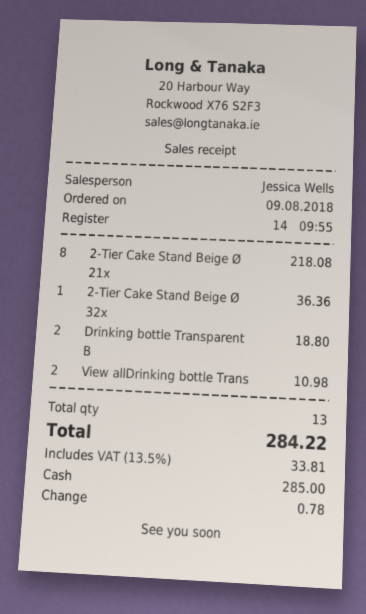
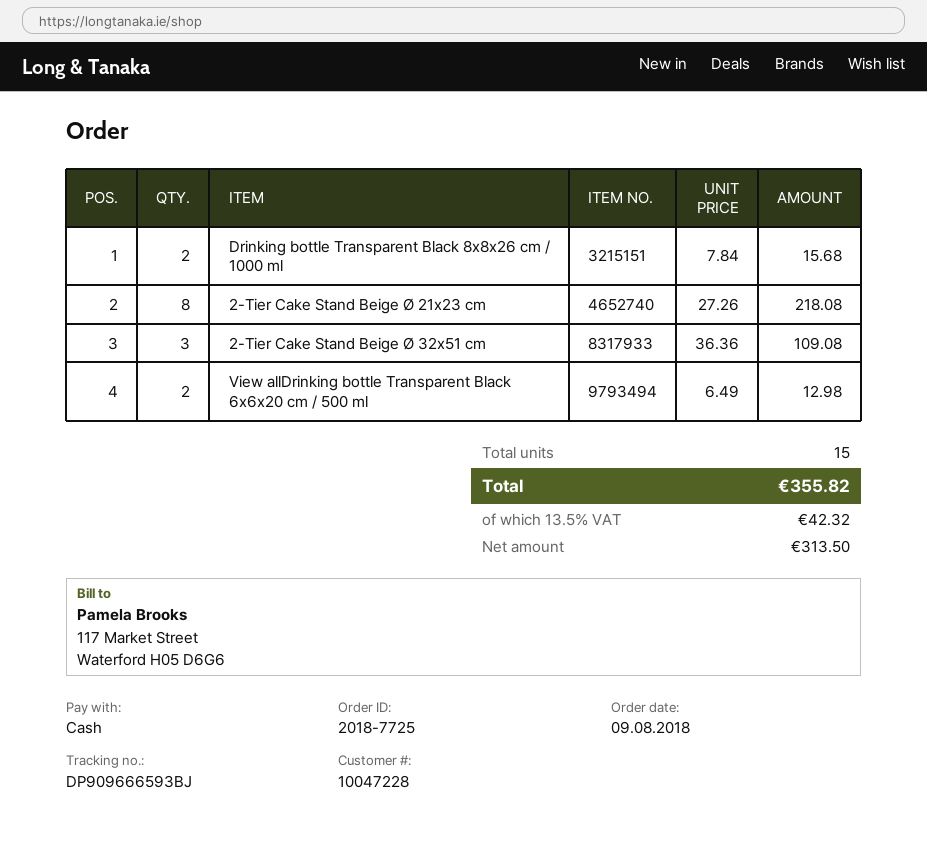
2-Tier Cake Stand Beige Ø 32x: 1 for 36.36 -> 3 for 109.08
Drinking bottle Transparent B: 2 for 18.80 -> 2 for 15.68
View allDrinking bottle Trans: 2 for 10.98 -> 2 for 12.98
total quantity: 13 -> 15
tax: 13.5% = 33.81 -> 13.5% = 42.32
total: 284.22 -> 355.82

